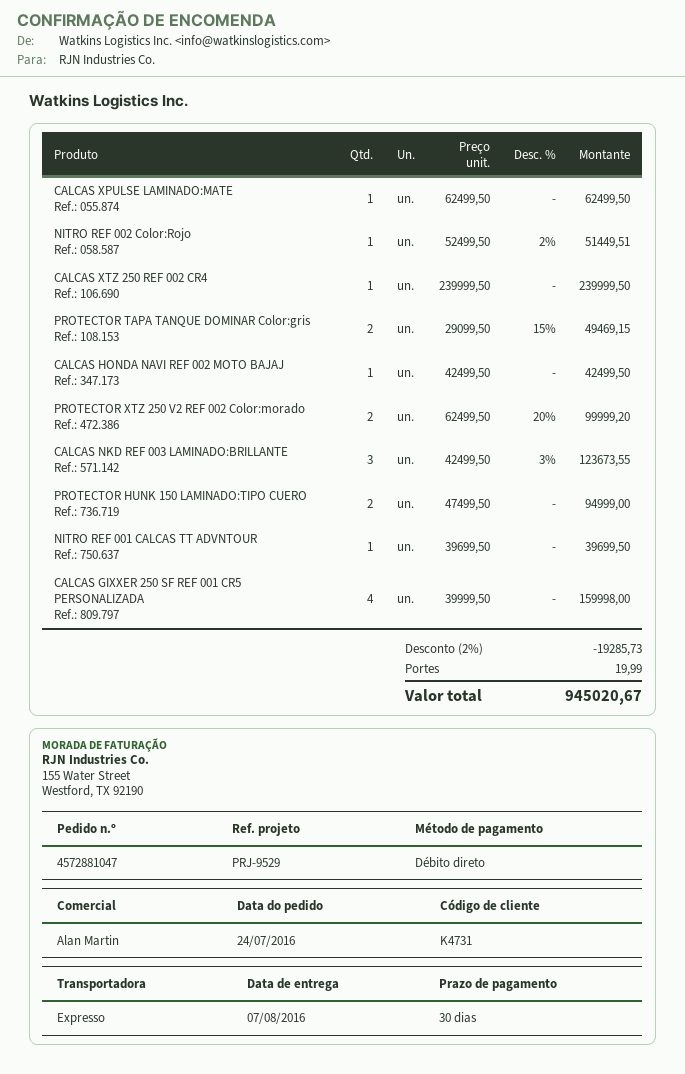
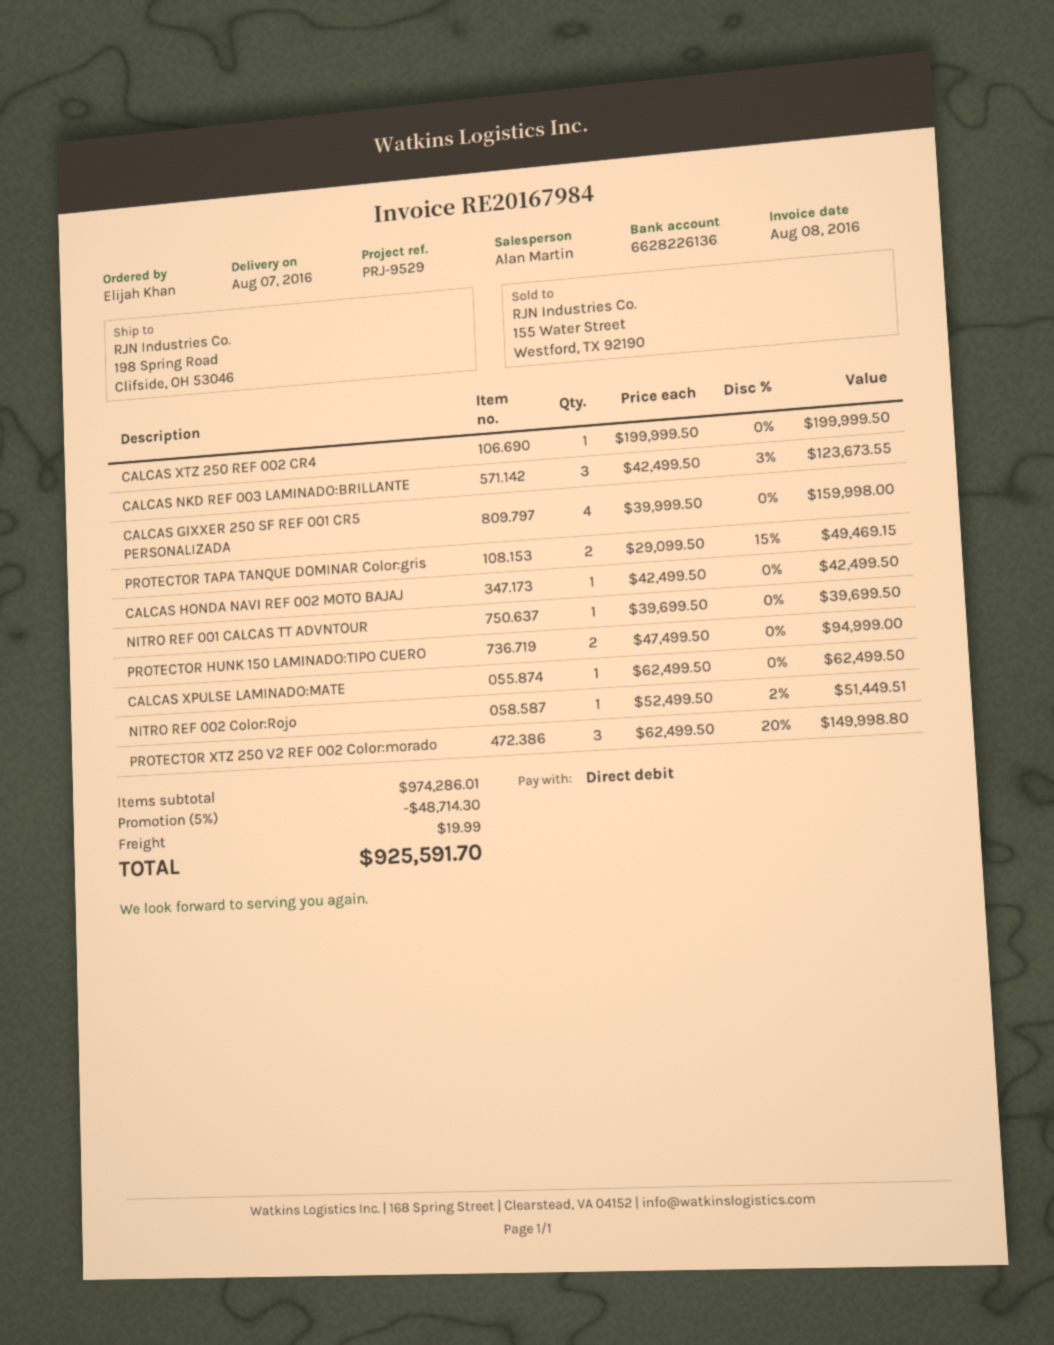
CALCAS XTZ 250 REF 002 CR4: 1 x 239999.50 = 239999.50 -> 1 x 199999.50 = 199999.50
PROTECTOR XTZ 250 V2 REF 002 Color:morado: 2 x 62499.50 - 20% = 99999.20 -> 3 x 62499.50 - 20% = 149998.80
discount: 2% = 19285.73 -> 5% = 48714.30
total: 945020.67 -> 925591.70

